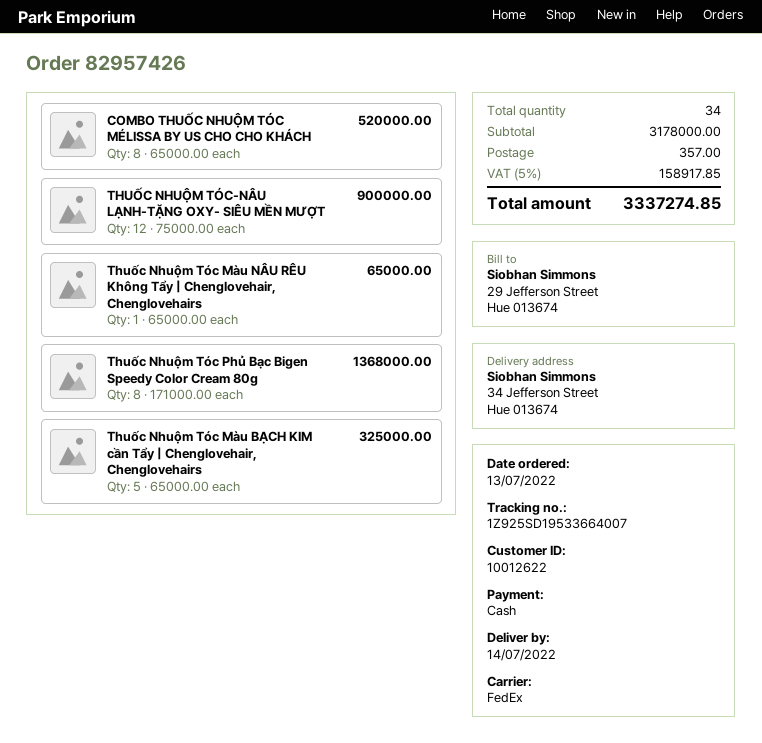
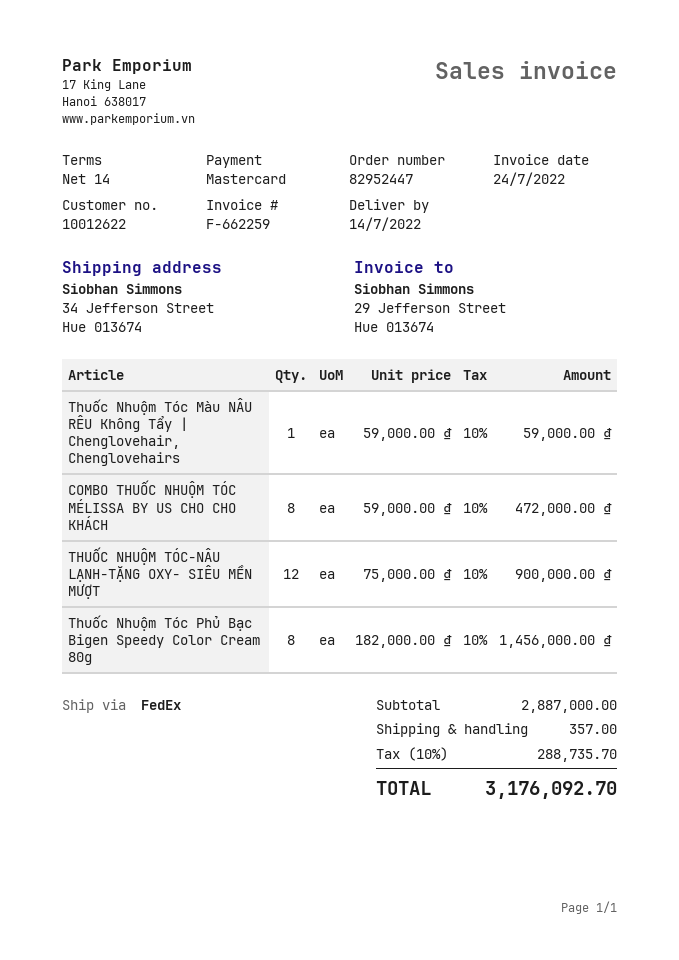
order number: 82957426 -> 82952447
payment method: cash -> Mastercard
COMBO THUỐC NHUỘM TÓC MÉLISSA BY US CHO CHO KHÁCH: 8 x 65000.00 = 520000.00 -> 8 x 59000.00 = 472000.00
Thuốc Nhuộm Tóc Màu NÂU RÊU Không Tẩy | Chenglovehair, Chenglovehairs: 1 x 65000.00 = 65000.00 -> 1 x 59000.00 = 59000.00
Thuốc Nhuộm Tóc Phủ Bạc Bigen Speedy Color Cream 80g: 8 x 171000.00 = 1368000.00 -> 8 x 182000.00 = 1456000.00
Thuốc Nhuộm Tóc Màu BẠCH KIM cần Tẩy | Chenglovehair, Chenglovehairs: 5 x 65000.00 = 325000.00 -> none
subtotal: 3178000.00 -> 2887000.00
tax: 5% = 158917.85 -> 10% = 288735.70
total: 3337274.85 -> 3176092.70

